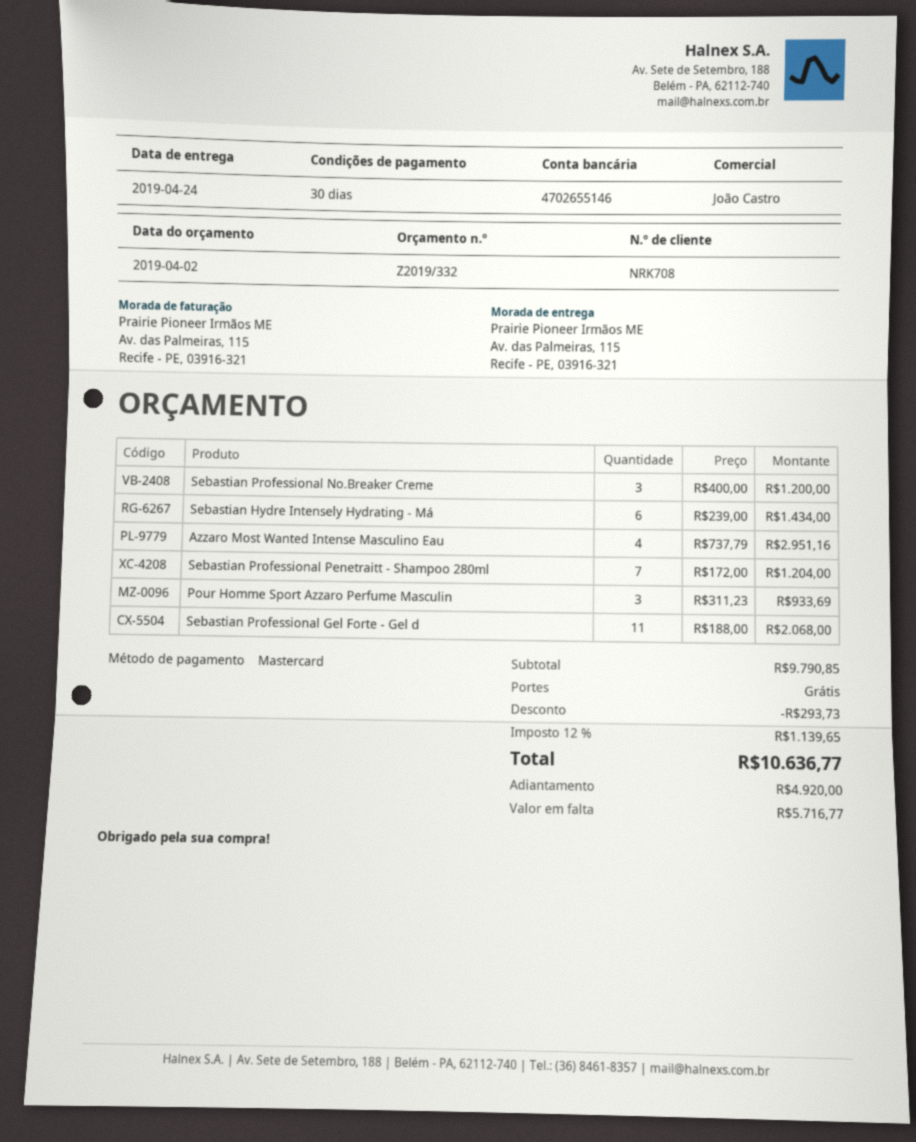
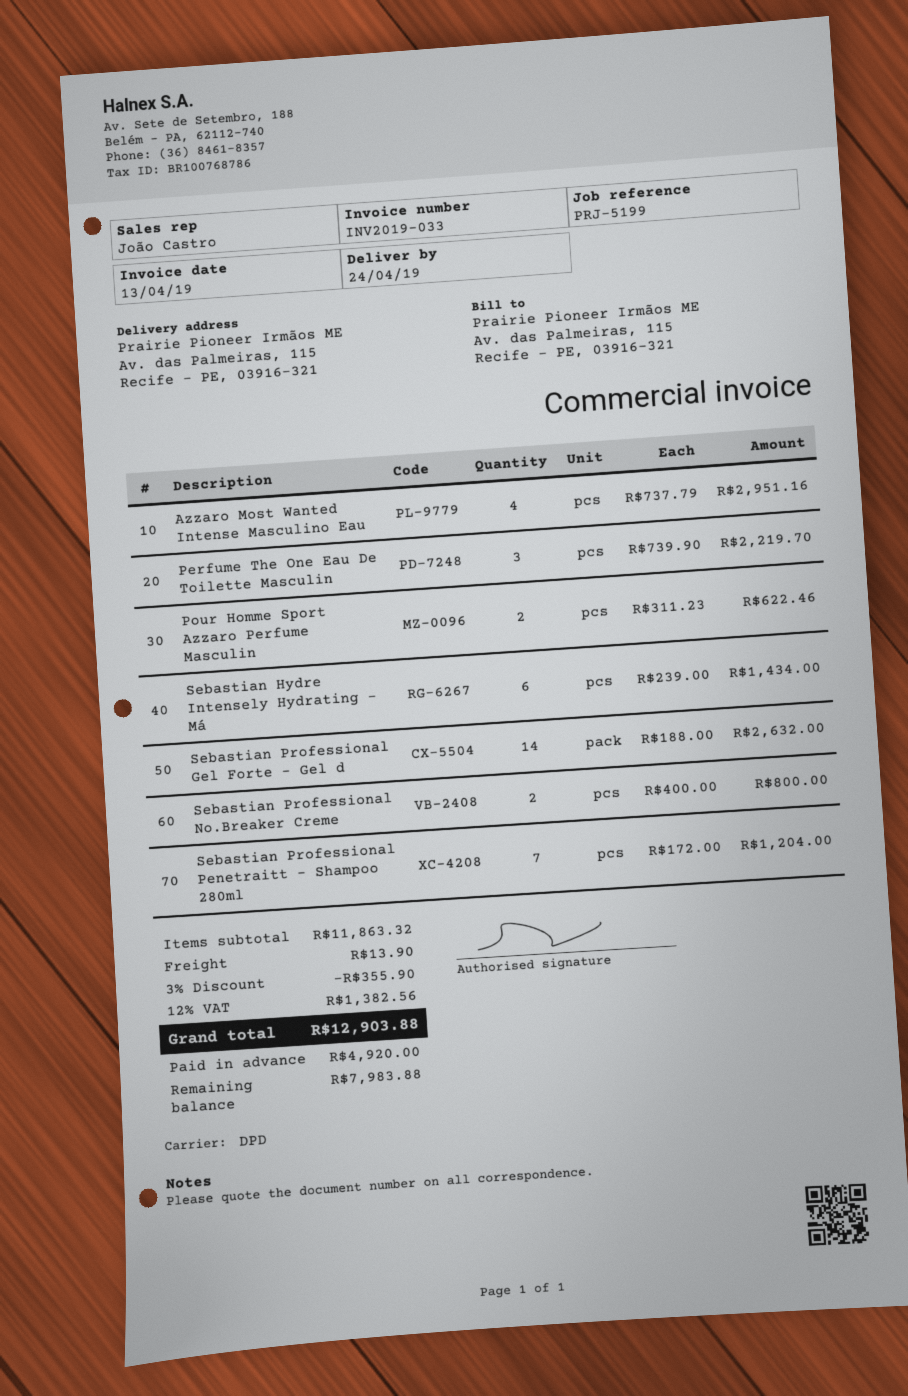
Sebastian Professional No.Breaker Creme: 3 x 400.00 = 1200.00 -> 2 x 400.00 = 800.00
Pour Homme Sport Azzaro Perfume Masculin: 3 x 311.23 = 933.69 -> 2 x 311.23 = 622.46
Sebastian Professional Gel Forte - Gel d: 11 x 188.00 = 2068.00 -> 14 x 188.00 = 2632.00
Perfume The One Eau De Toilette Masculin: none -> 3 x 739.90 = 2219.70
subtotal: 9790.85 -> 11863.32
discount: 293.73 -> 355.90
shipping: 0.00 -> 13.90
tax: 12% = 1139.65 -> 12% = 1382.56
total: 10636.77 -> 12903.88
balance: 5716.77 -> 7983.88

